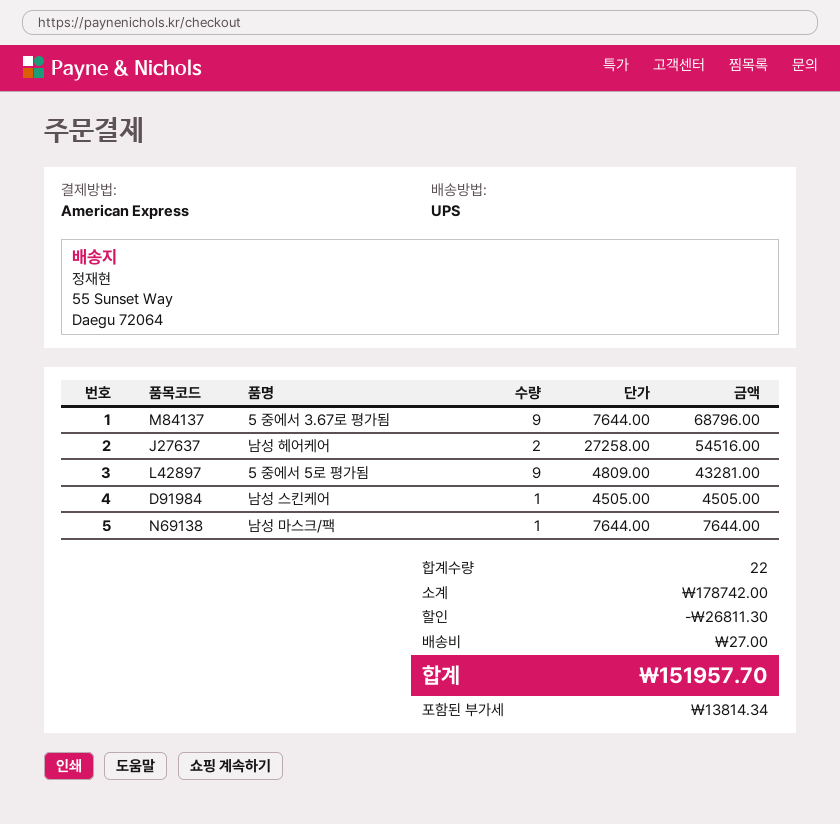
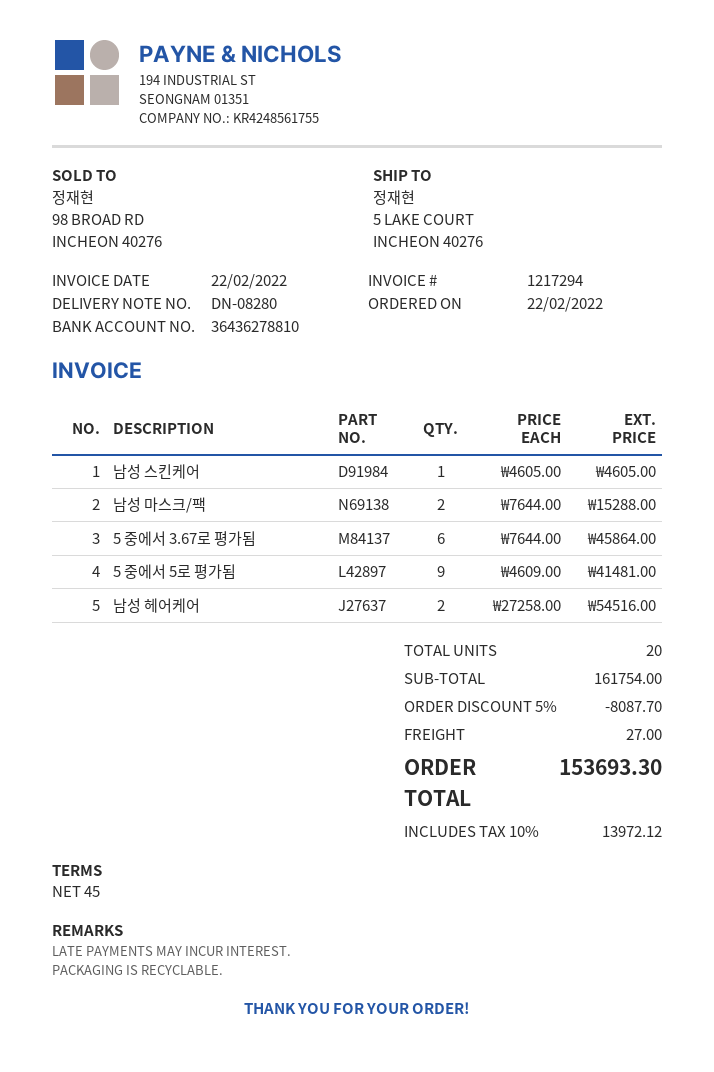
ship to: 55 Sunset Way, Daegu 72064 -> 5 LAKE COURT, INCHEON 40276
5 중에서 3.67로 평가됨: 9 x 7644.00 = 68796.00 -> 6 x 7644.00 = 45864.00
5 중에서 5로 평가됨: 9 x 4809.00 = 43281.00 -> 9 x 4609.00 = 41481.00
남성 스킨케어: 1 x 4505.00 = 4505.00 -> 1 x 4605.00 = 4605.00
남성 마스크/팩: 1 x 7644.00 = 7644.00 -> 2 x 7644.00 = 15288.00
total quantity: 22 -> 20
subtotal: 178742.00 -> 161754.00
discount: 26811.30 -> 8087.70
tax: 13814.34 -> 13972.12
total: 151957.70 -> 153693.30

